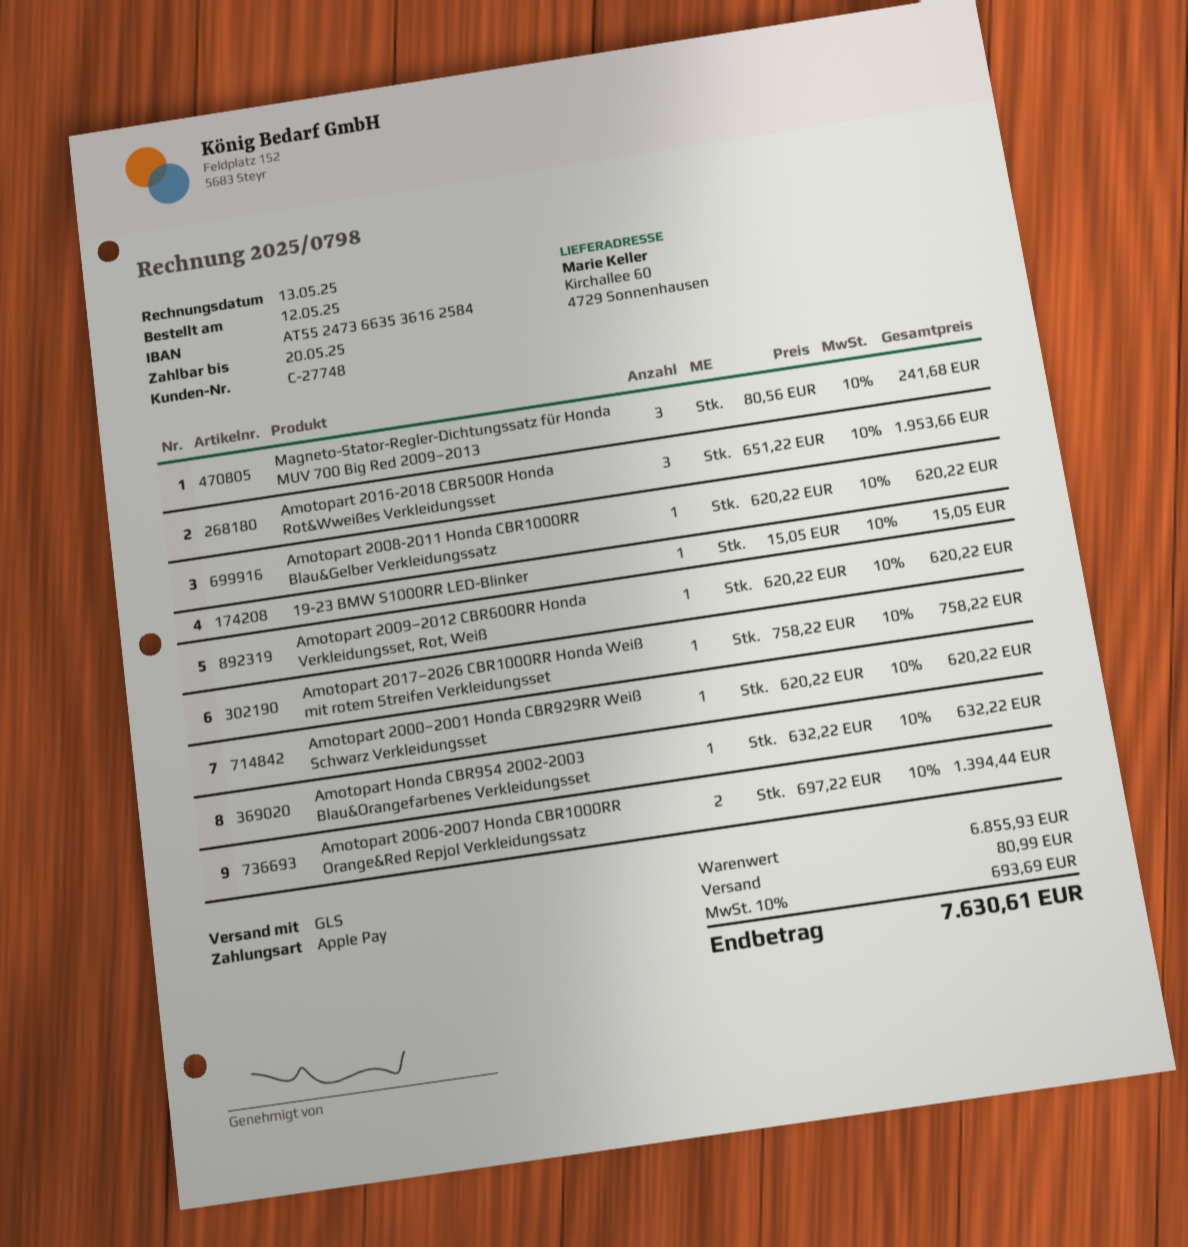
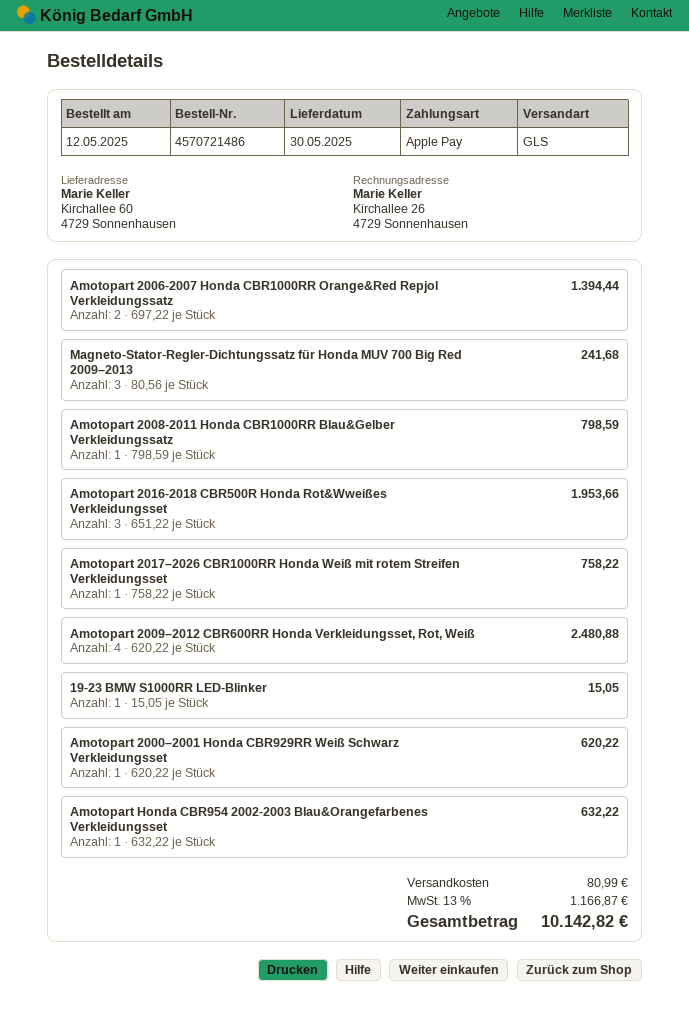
Amotopart 2008-2011 Honda CBR1000RR Blau&Gelber Verkleidungssatz: 1 x 620.22 = 620.22 -> 1 x 798.59 = 798.59
Amotopart 2009–2012 CBR600RR Honda Verkleidungsset, Rot, Weiß: 1 x 620.22 = 620.22 -> 4 x 620.22 = 2480.88
tax: 10% = 693.69 -> 13% = 1166.87
total: 7630.61 -> 10142.82

